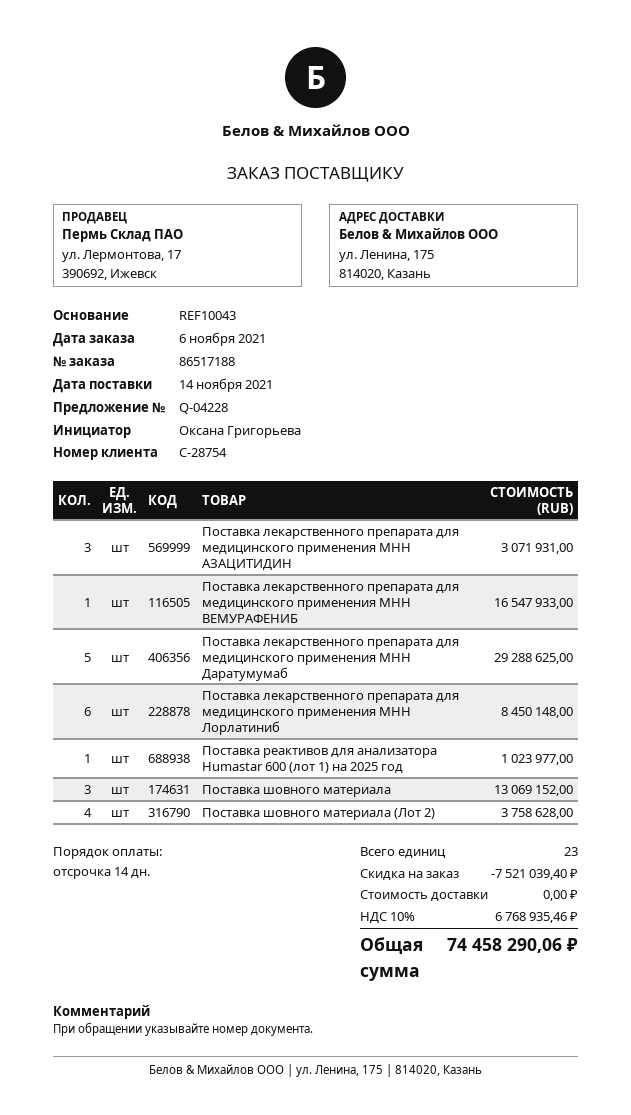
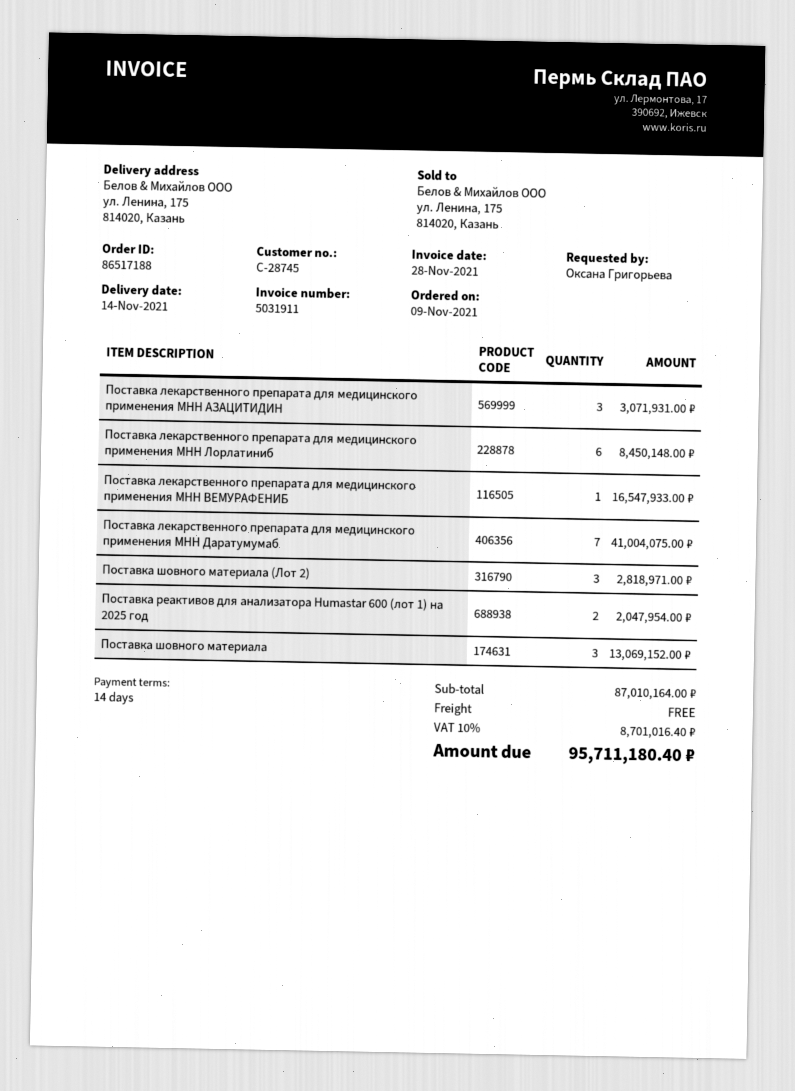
order date: 2021-11-06 -> 2021-11-09
customer number: C-28754 -> C-28745
Поставка лекарственного препарата для медицинского применения МНН Даратумумаб: 5 for 29288625.00 -> 7 for 41004075.00
Поставка реактивов для анализатора Humastar 600 (лот 1) на 2025 год: 1 for 1023977.00 -> 2 for 2047954.00
Поставка шовного материала (Лот 2): 4 for 3758628.00 -> 3 for 2818971.00
discount: 7521039.40 -> none
tax: 10% = 6768935.46 -> 10% = 8701016.40
total: 74458290.06 -> 95711180.40

